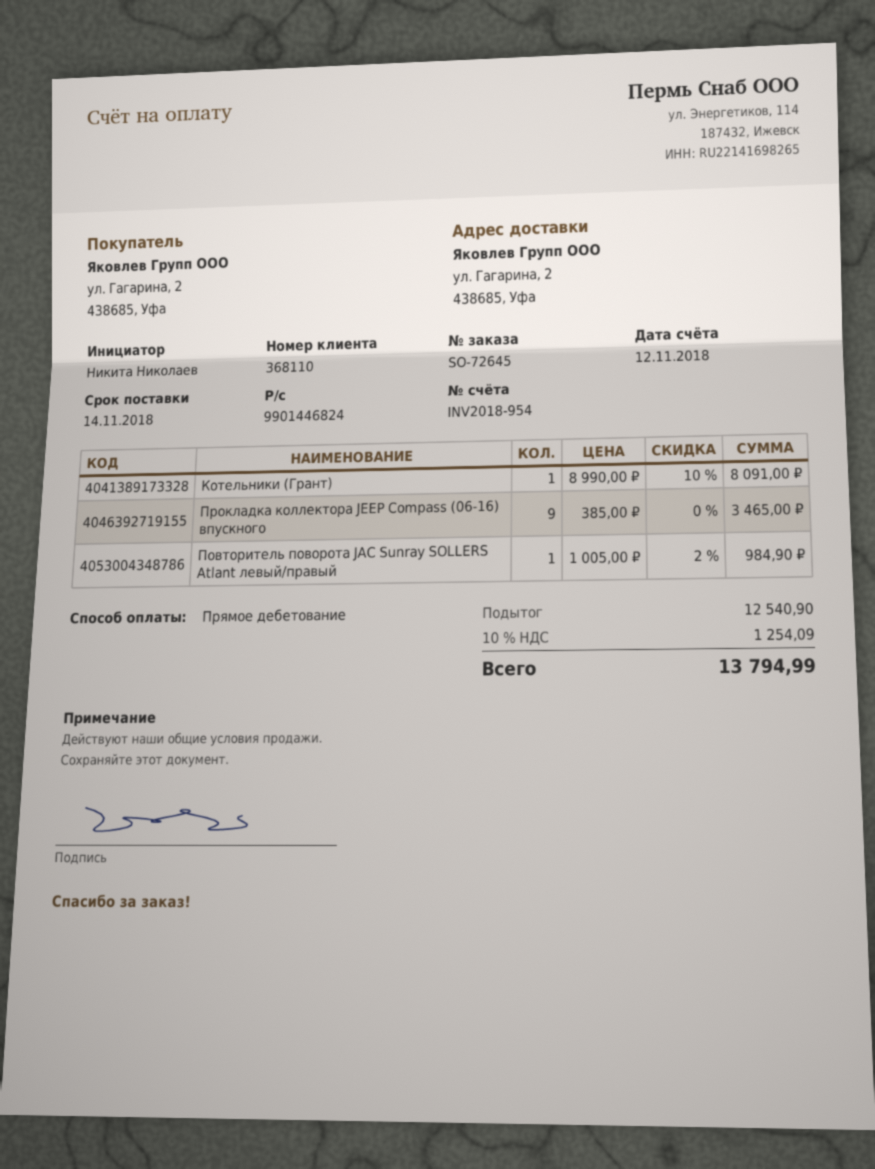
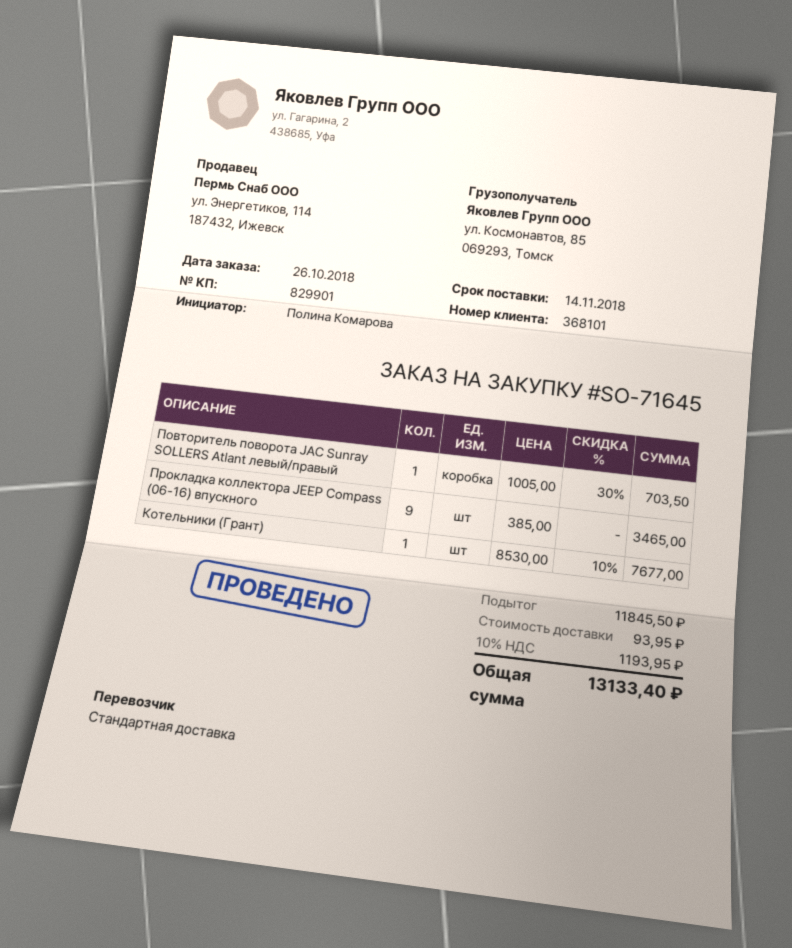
order number: SO-72645 -> SO-71645
customer number: 368110 -> 368101
ordered by: Никита Николаев -> Полина Комарова
ship to: ул. Гагарина, 2, 438685, Уфа -> ул. Космонавтов, 85, 069293, Томск
Котельники (Грант): 1 x 8990.00 - 10% = 8091.00 -> 1 x 8530.00 - 10% = 7677.00
Повторитель поворота JAC Sunray SOLLERS Atlant левый/правый: 1 x 1005.00 - 2% = 984.90 -> 1 x 1005.00 - 30% = 703.50
subtotal: 12540.90 -> 11845.50
shipping: none -> 93.95
tax: 10% = 1254.09 -> 10% = 1193.95
total: 13794.99 -> 13133.40

